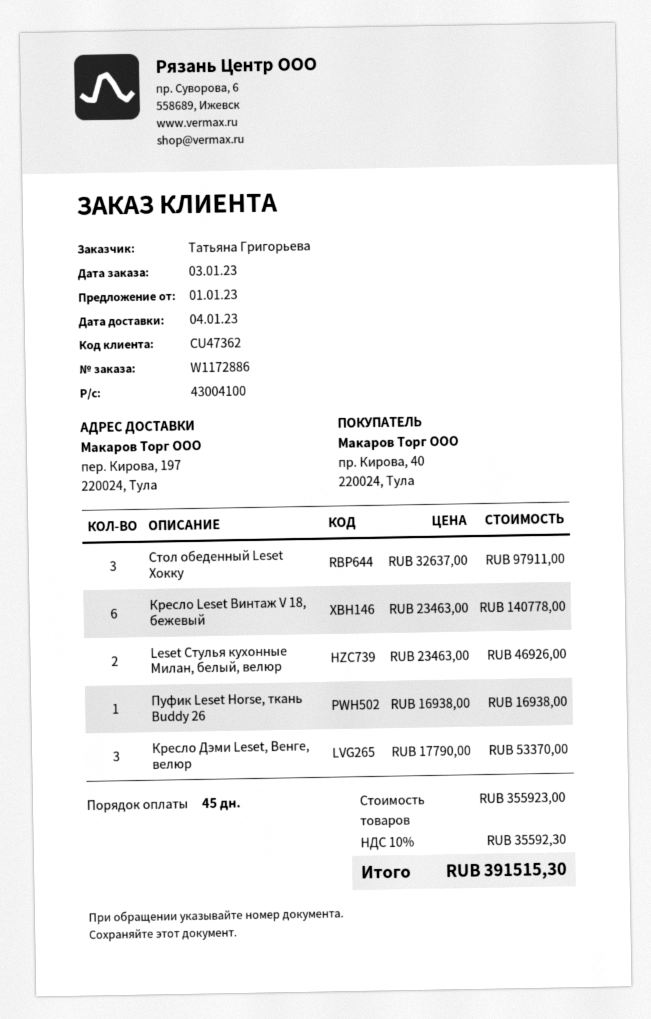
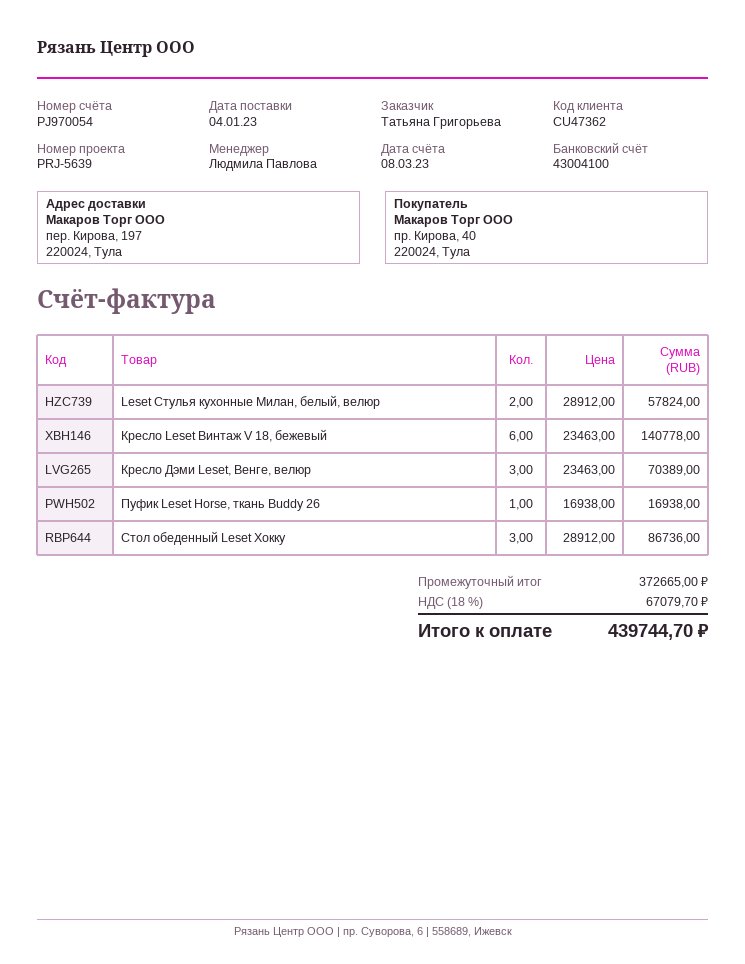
Стол обеденный Leset Хокку: 3 x 32637.00 = 97911.00 -> 3 x 28912.00 = 86736.00
Leset Стулья кухонные Милан, белый, велюр: 2 x 23463.00 = 46926.00 -> 2 x 28912.00 = 57824.00
Кресло Дэми Leset, Венге, велюр: 3 x 17790.00 = 53370.00 -> 3 x 23463.00 = 70389.00
subtotal: 355923.00 -> 372665.00
tax: 10% = 35592.30 -> 18% = 67079.70
total: 391515.30 -> 439744.70

